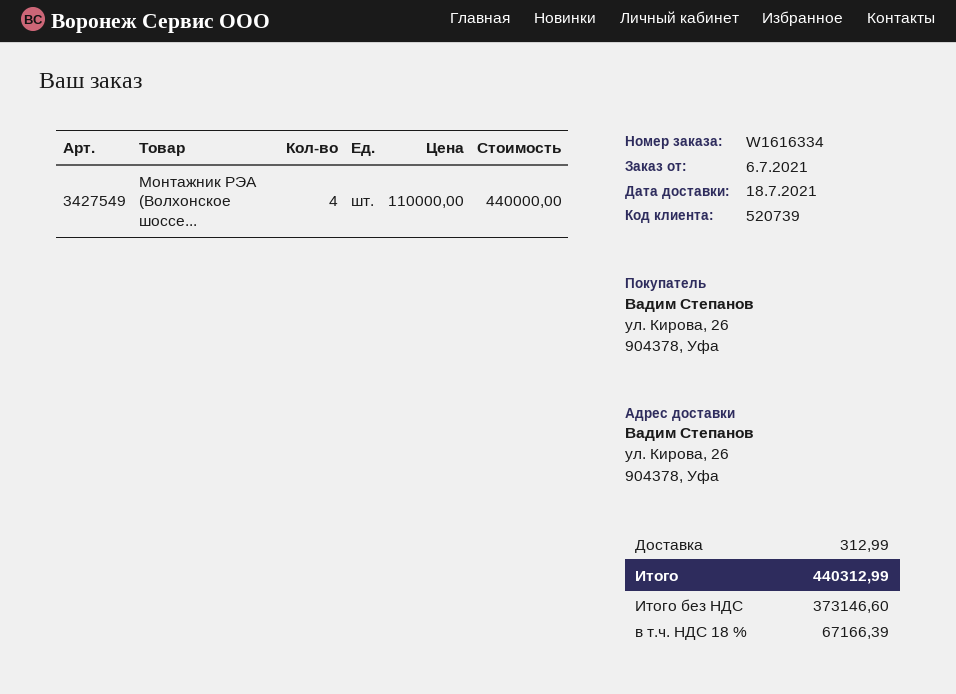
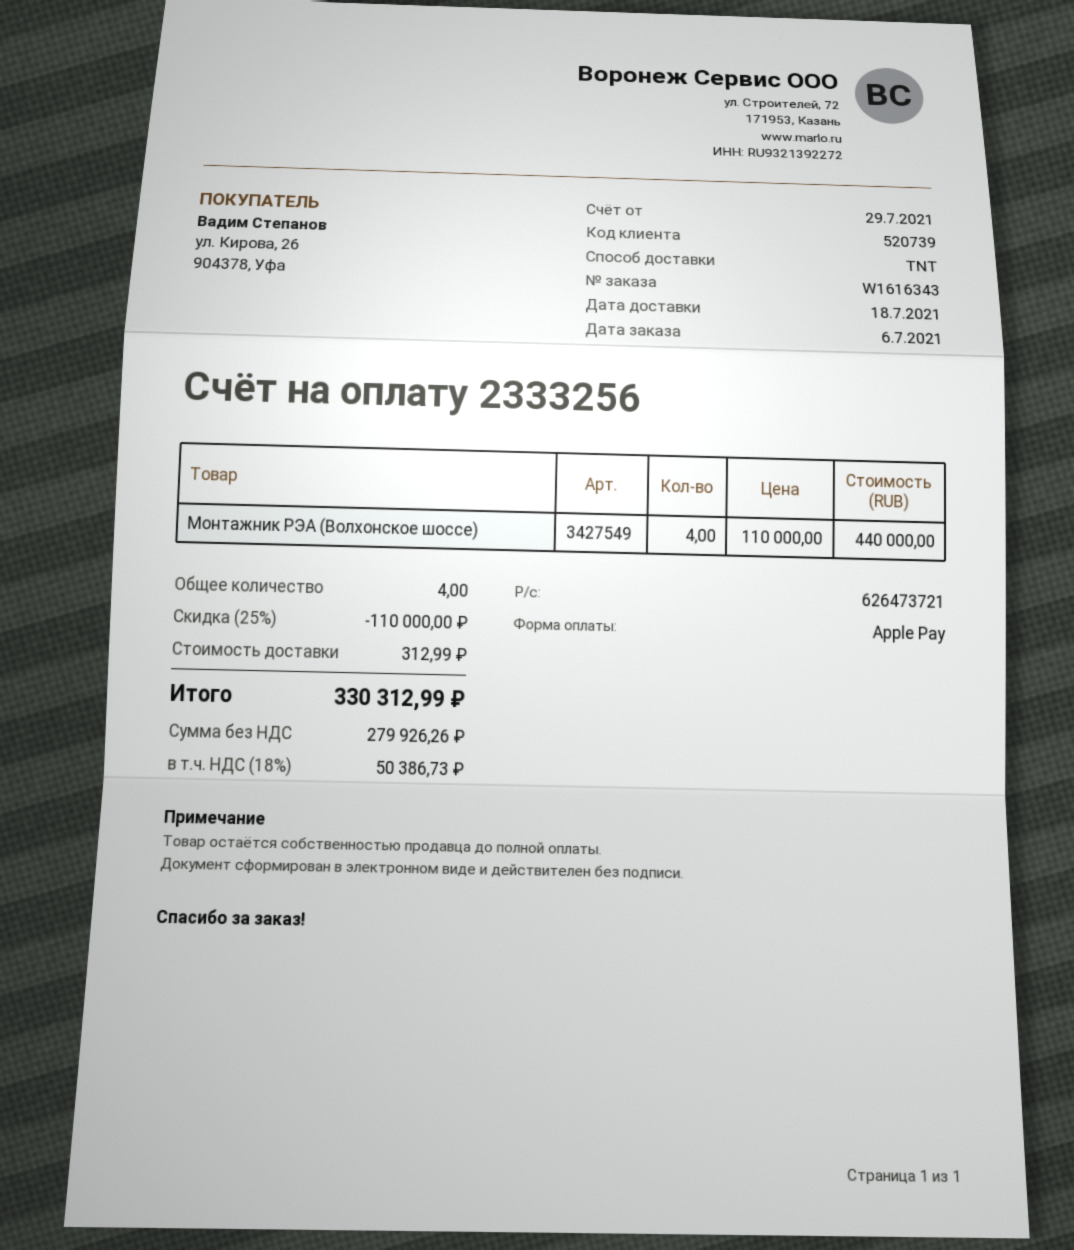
order number: W1616334 -> W1616343
discount: none -> 25% = 110000.00
net: 373146.60 -> 279926.26
tax: 18% = 67166.39 -> 18% = 50386.73
total: 440312.99 -> 330312.99

